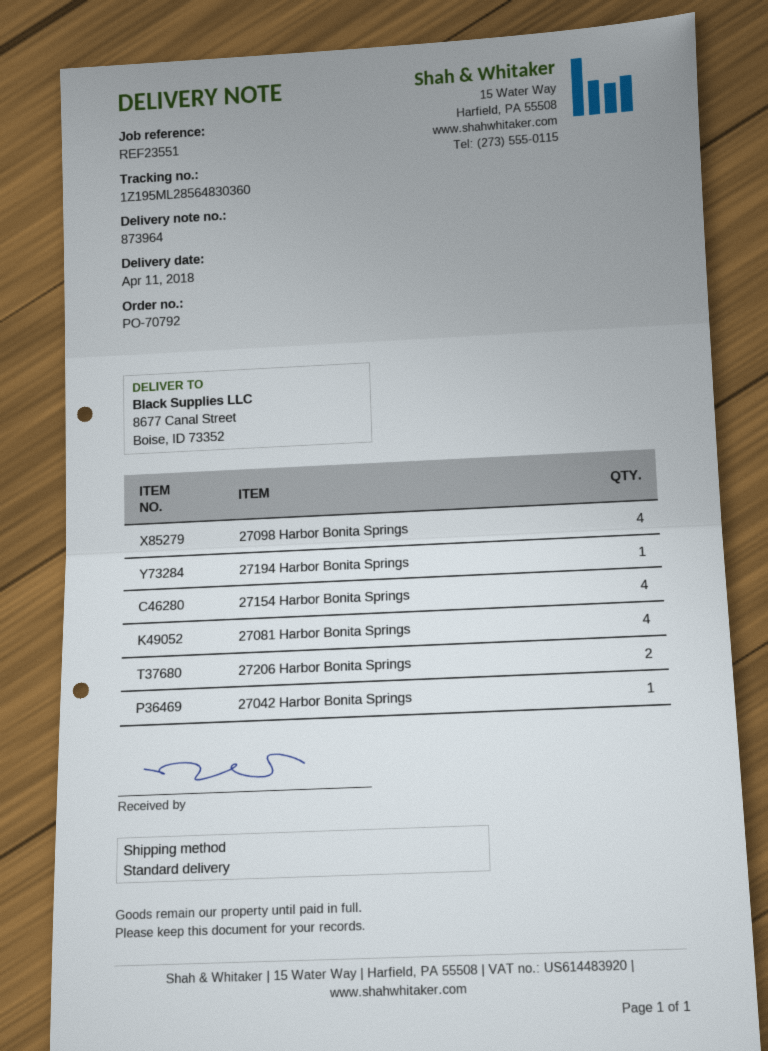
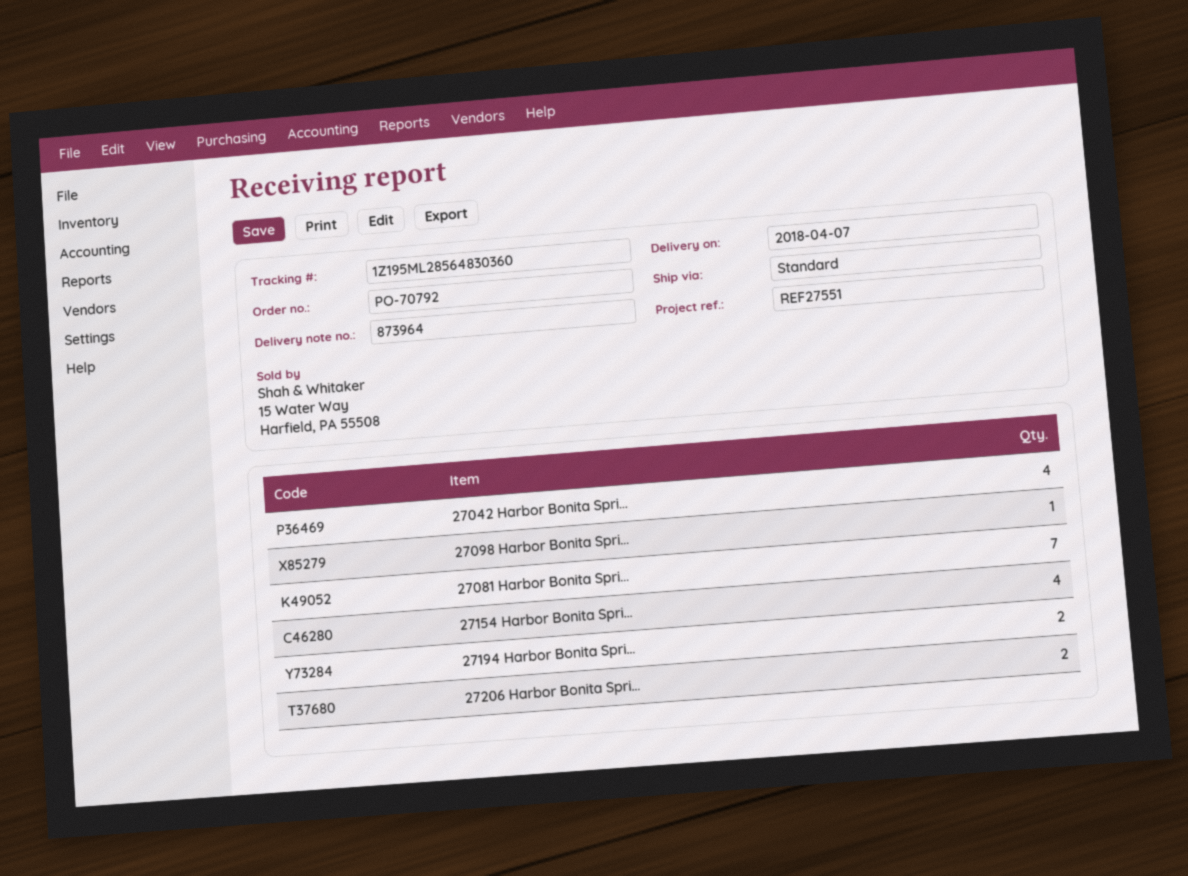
delivery date: 2018-04-11 -> 2018-04-07
reference: REF23551 -> REF27551
27098 Harbor Bonita Springs: 4 -> 1
27194 Harbor Bonita Springs: 1 -> 2
27081 Harbor Bonita Springs: 4 -> 7
27042 Harbor Bonita Springs: 1 -> 4

